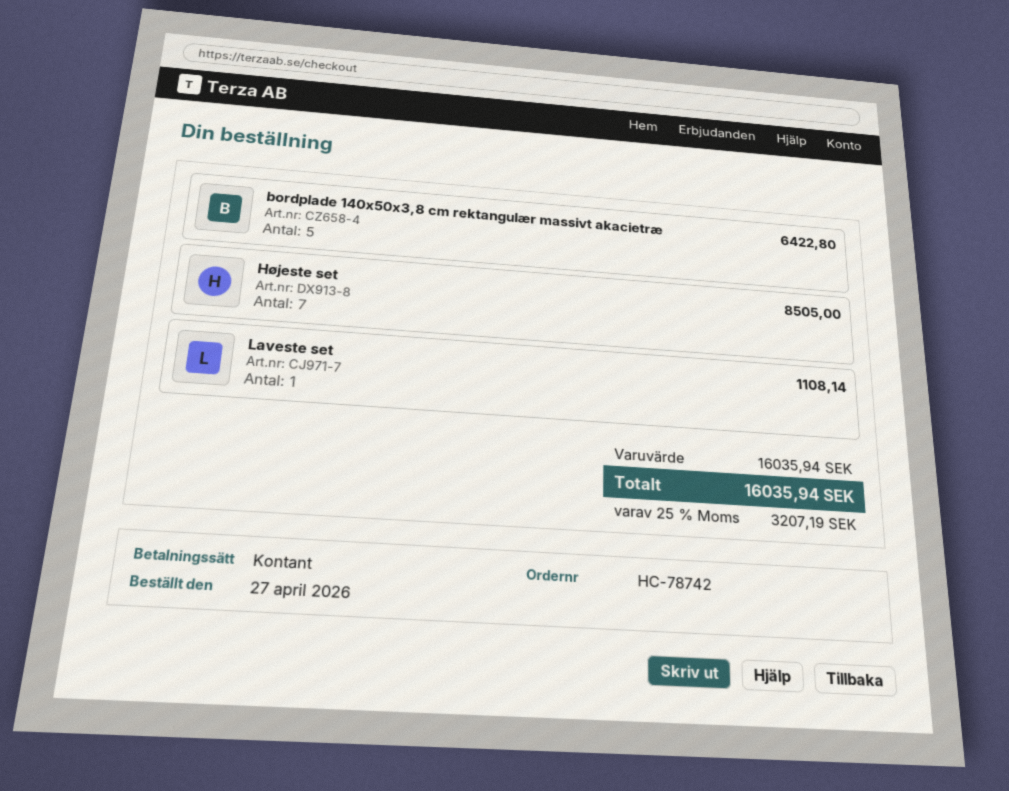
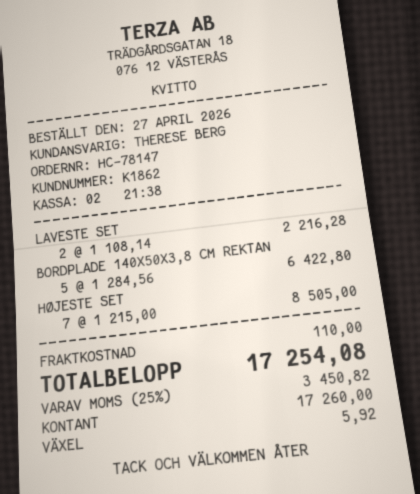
order number: HC-78742 -> HC-78147
Laveste set: 1 for 1108.14 -> 2 for 2216.28
shipping: none -> 110.00
tax: 25% = 3207.19 -> 25% = 3450.82
total: 16035.94 -> 17254.08

